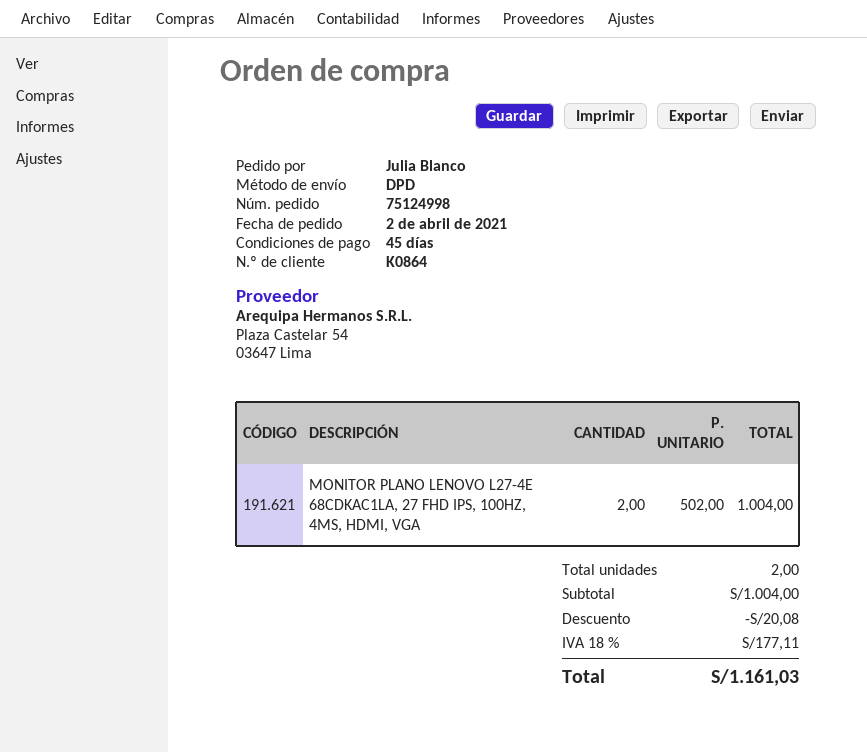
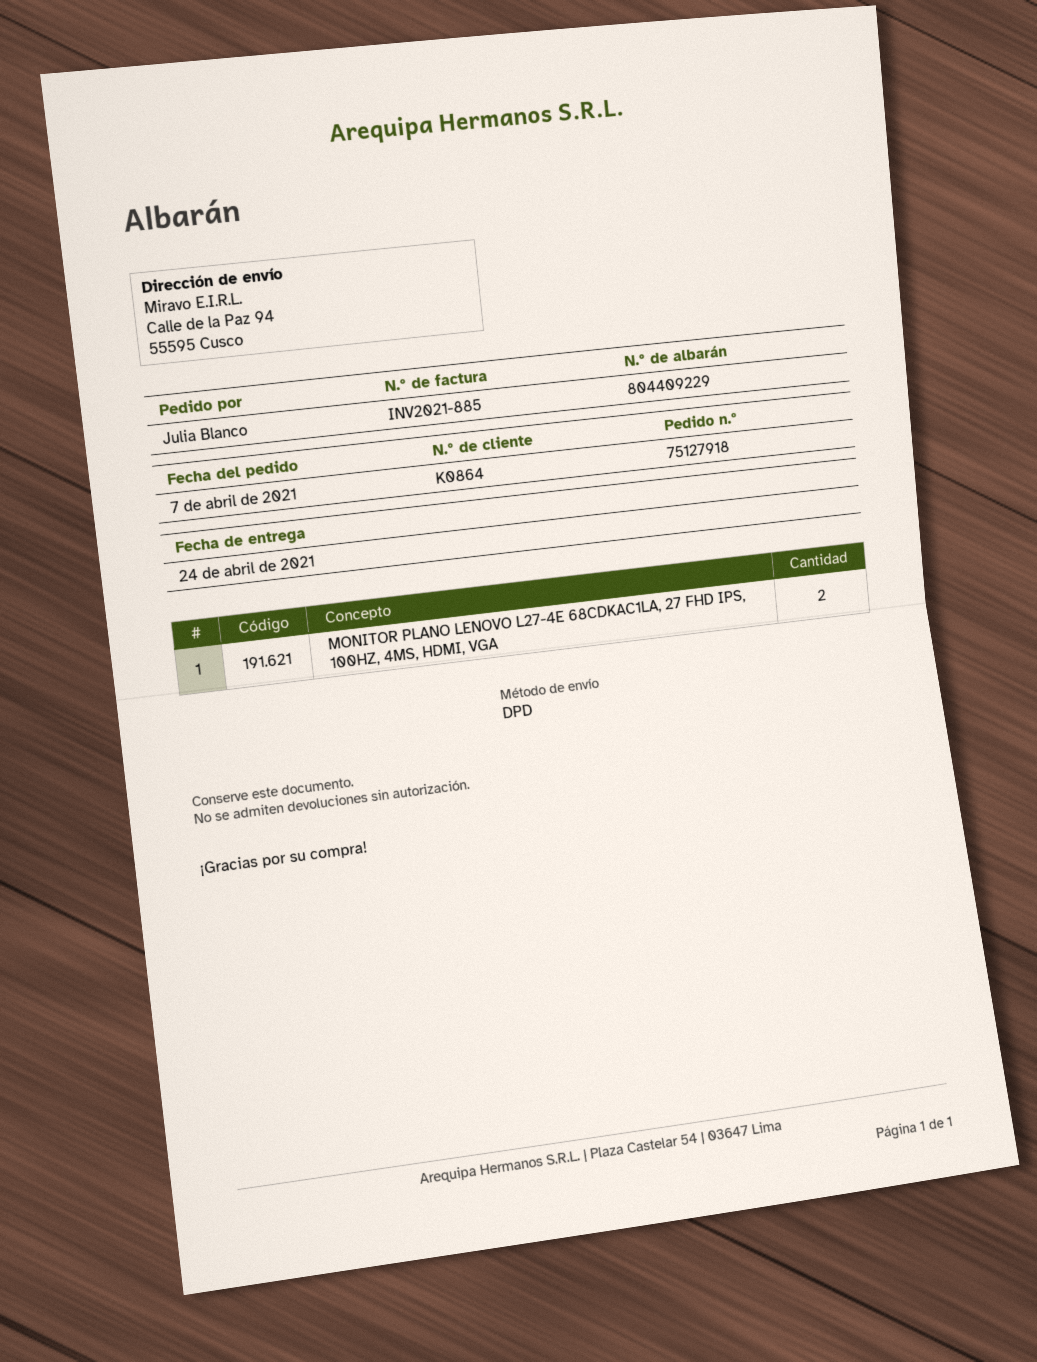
order number: 75124998 -> 75127918
order date: 2021-04-02 -> 2021-04-07

